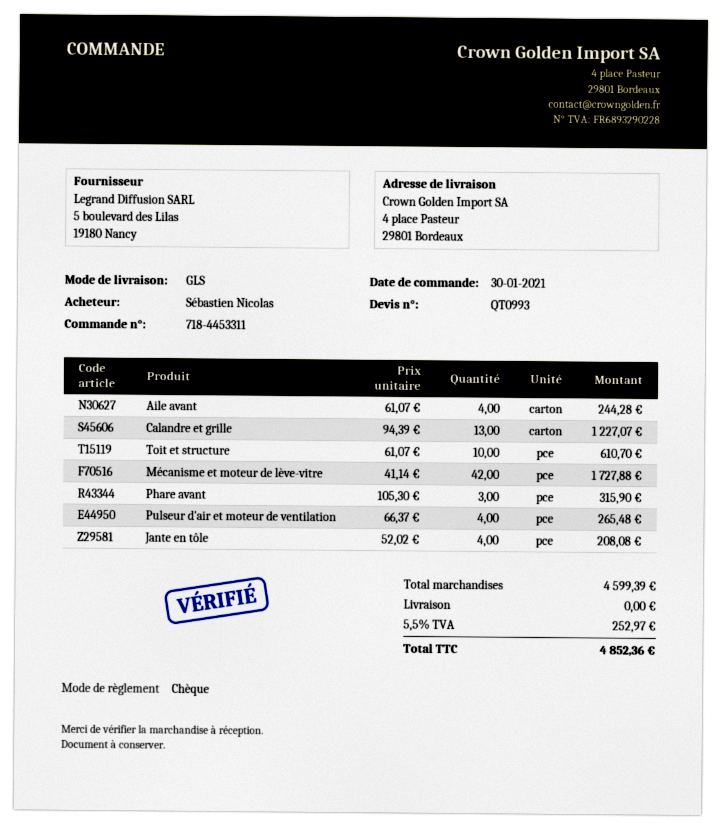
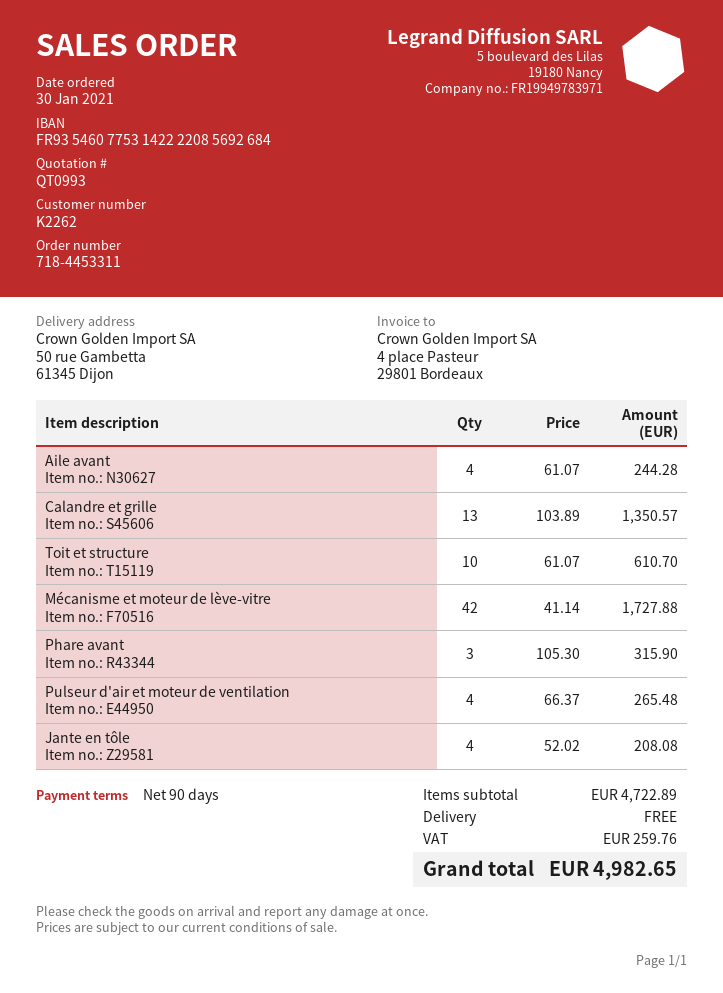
ship to: 4 place Pasteur, 29801 Bordeaux -> 50 rue Gambetta, 61345 Dijon
Calandre et grille: 13 x 94.39 = 1227.07 -> 13 x 103.89 = 1350.57
subtotal: 4599.39 -> 4722.89
tax: 252.97 -> 259.76
total: 4852.36 -> 4982.65

